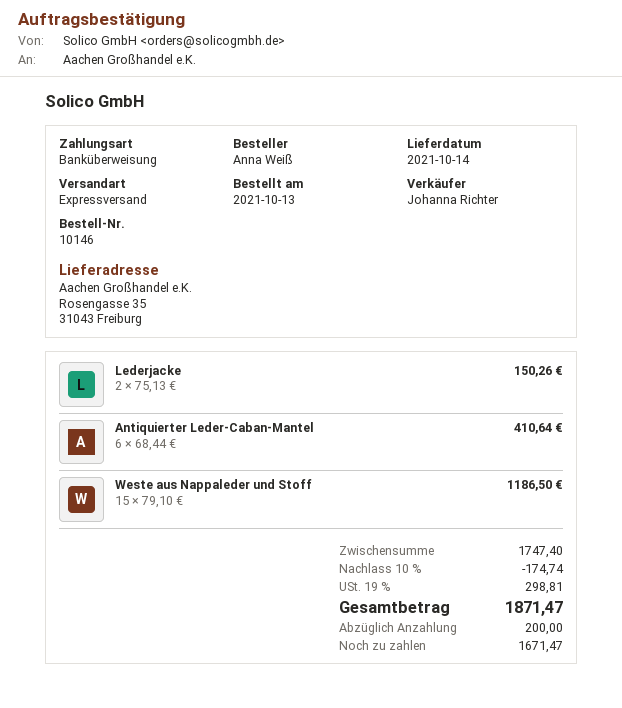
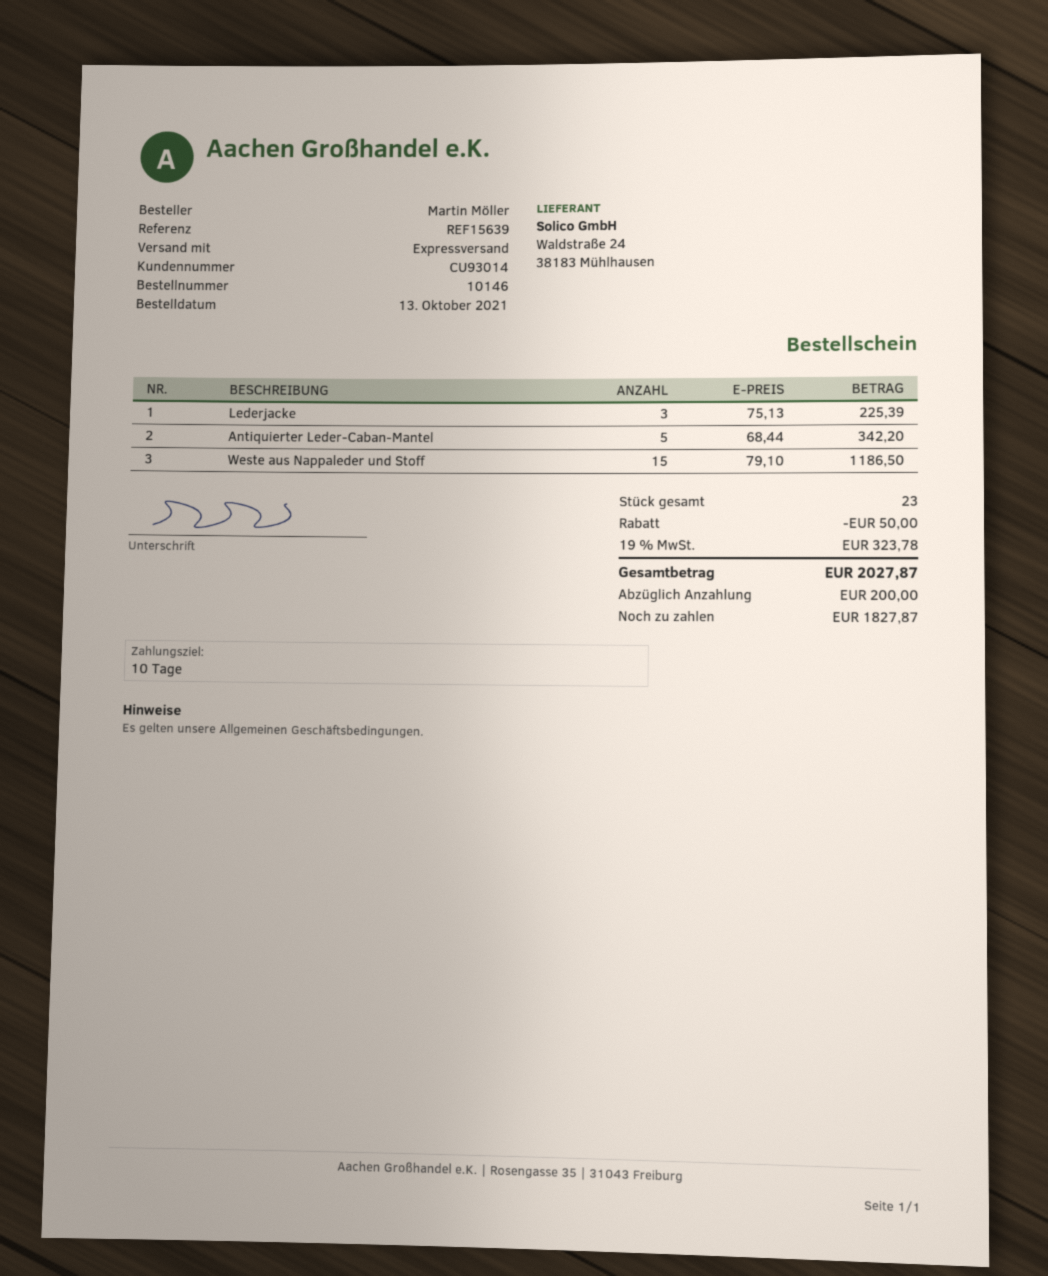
ordered by: Anna Weiß -> Martin Möller
Lederjacke: 2 x 75.13 = 150.26 -> 3 x 75.13 = 225.39
Antiquierter Leder-Caban-Mantel: 6 x 68.44 = 410.64 -> 5 x 68.44 = 342.20
discount: 174.74 -> 50.00
tax: 19% = 298.81 -> 19% = 323.78
total: 1871.47 -> 2027.87
balance: 1671.47 -> 1827.87

